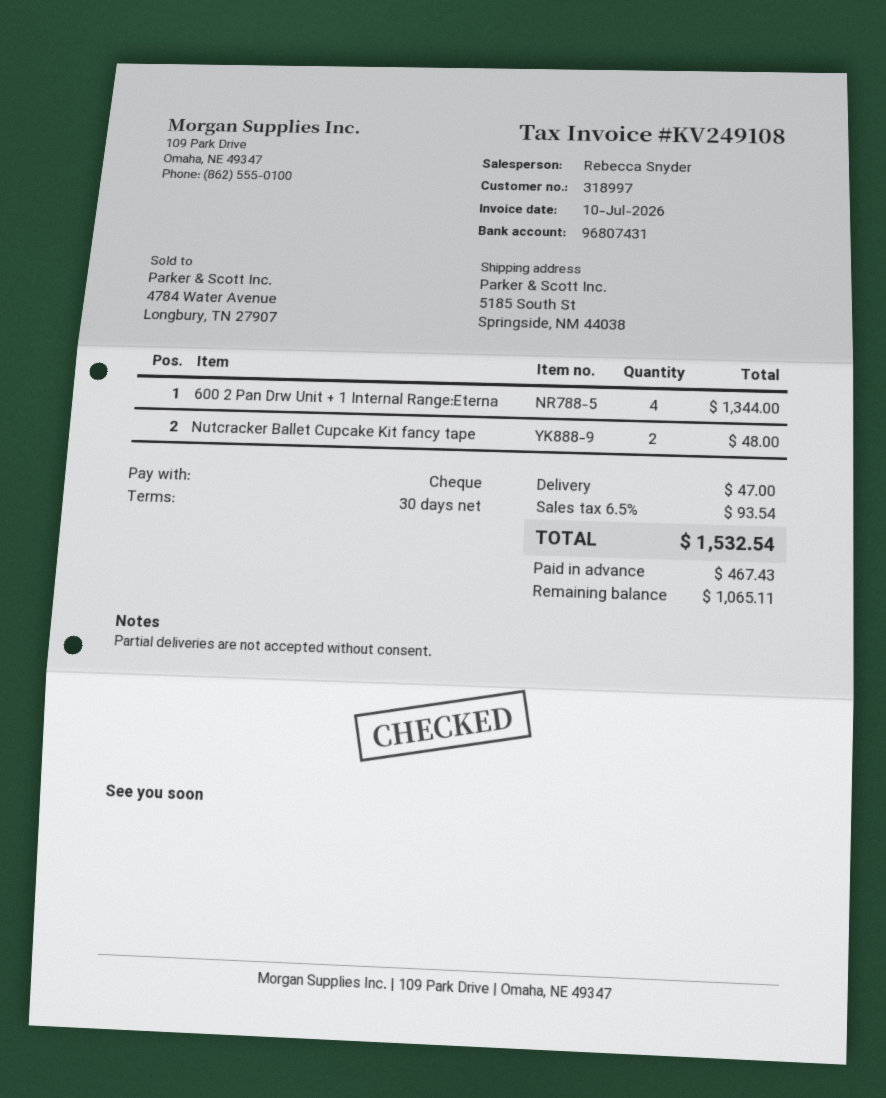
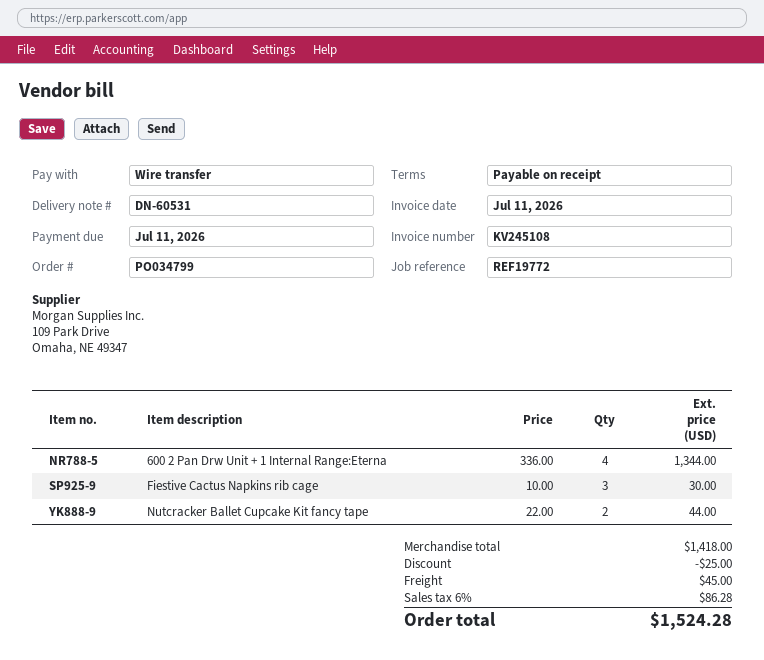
invoice number: KV249108 -> KV245108
invoice date: 2026-07-10 -> 2026-07-11
payment terms: 30 days -> on receipt
payment method: cheque -> bank transfer
Nutcracker Ballet Cupcake Kit fancy tape: 2 for 48.00 -> 2 for 44.00
Fiestive Cactus Napkins rib cage: none -> 3 for 30.00
discount: none -> 25.00
shipping: 47.00 -> 45.00
tax: 6.5% = 93.54 -> 6% = 86.28
total: 1532.54 -> 1524.28

